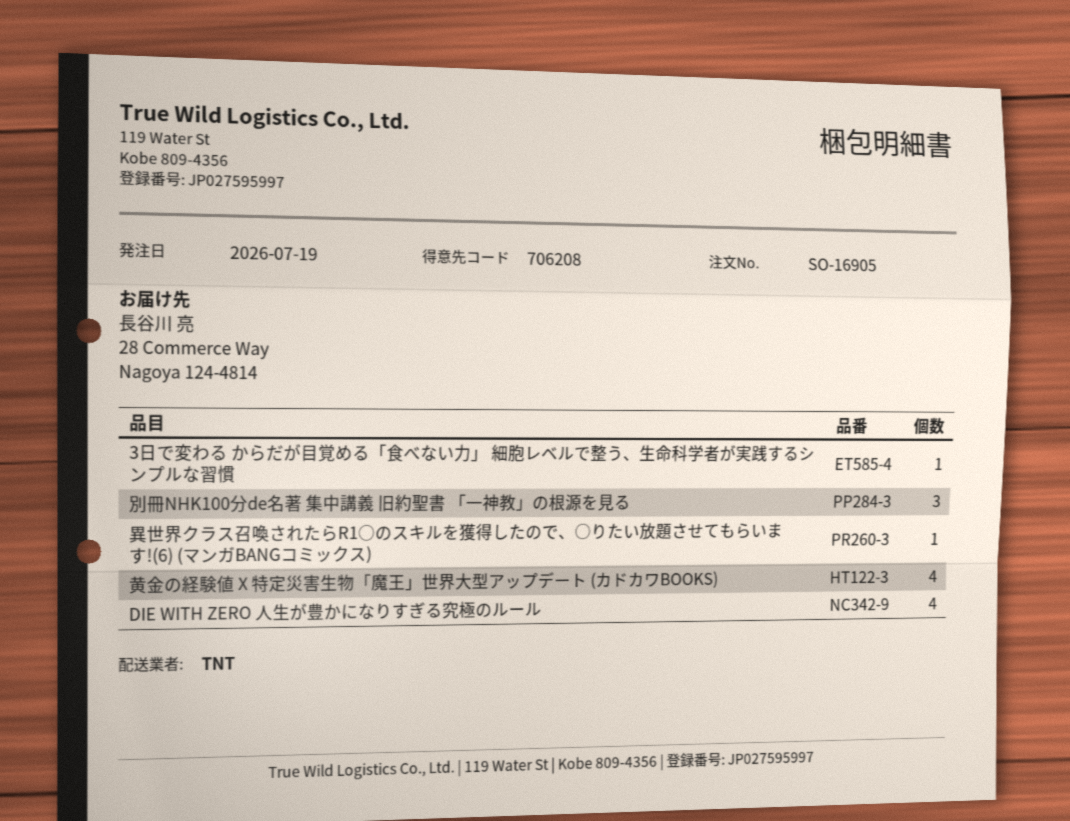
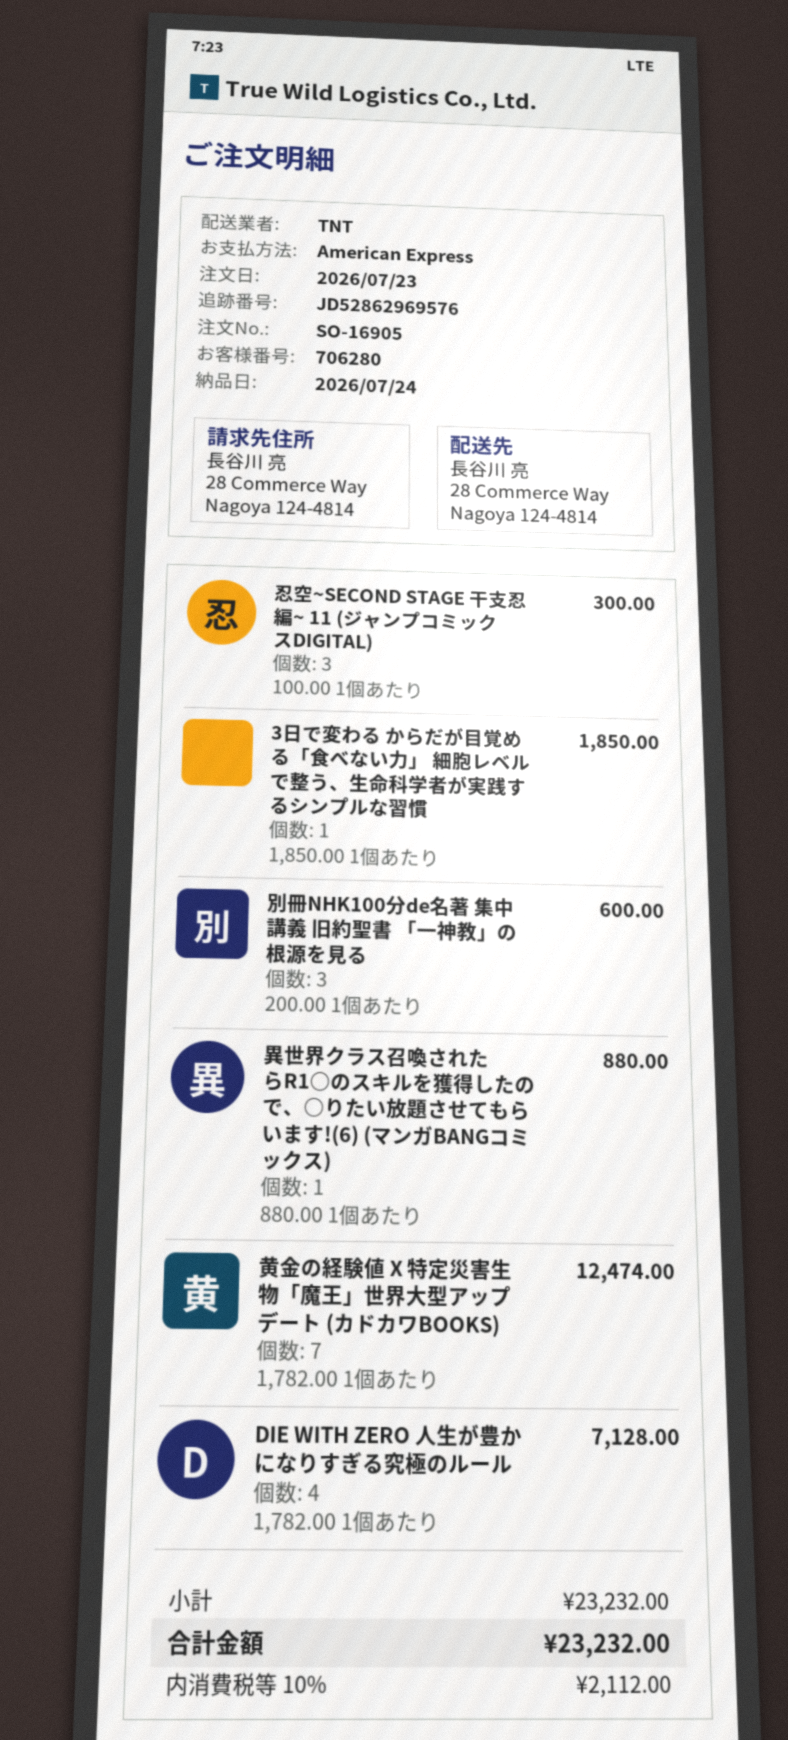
order date: 2026-07-19 -> 2026-07-23
customer number: 706208 -> 706280
黄金の経験値 X 特定災害生物「魔王」世界大型アップデート (カドカワBOOKS): 4 -> 7
忍空~SECOND STAGE 干支忍編~ 11 (ジャンプコミックスDIGITAL): none -> 3

